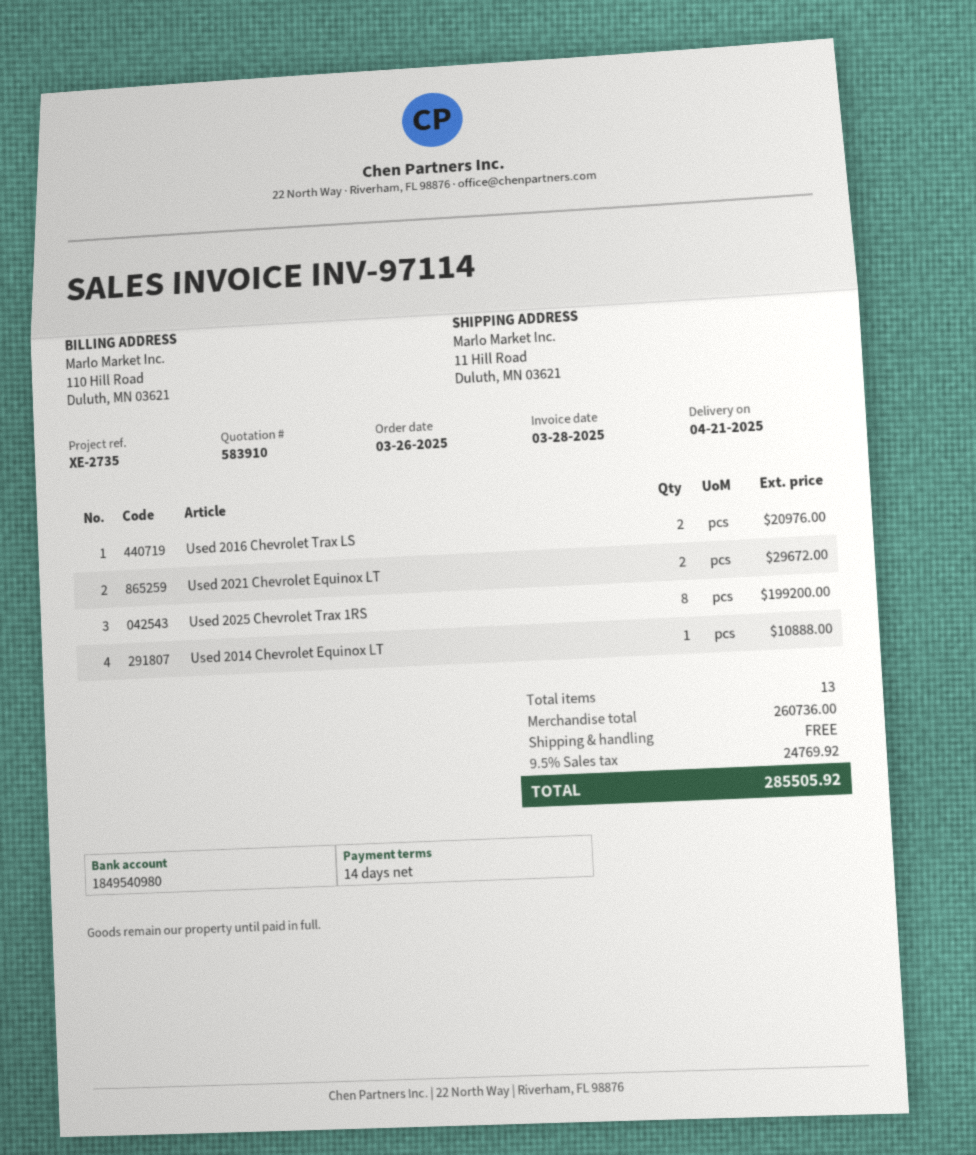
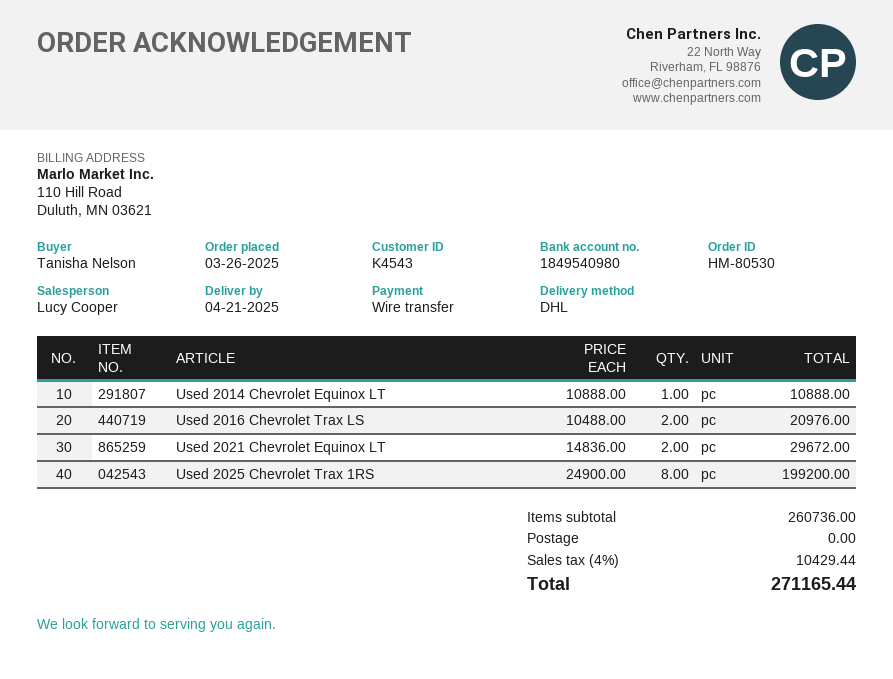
tax: 9.5% = 24769.92 -> 4% = 10429.44
total: 285505.92 -> 271165.44

